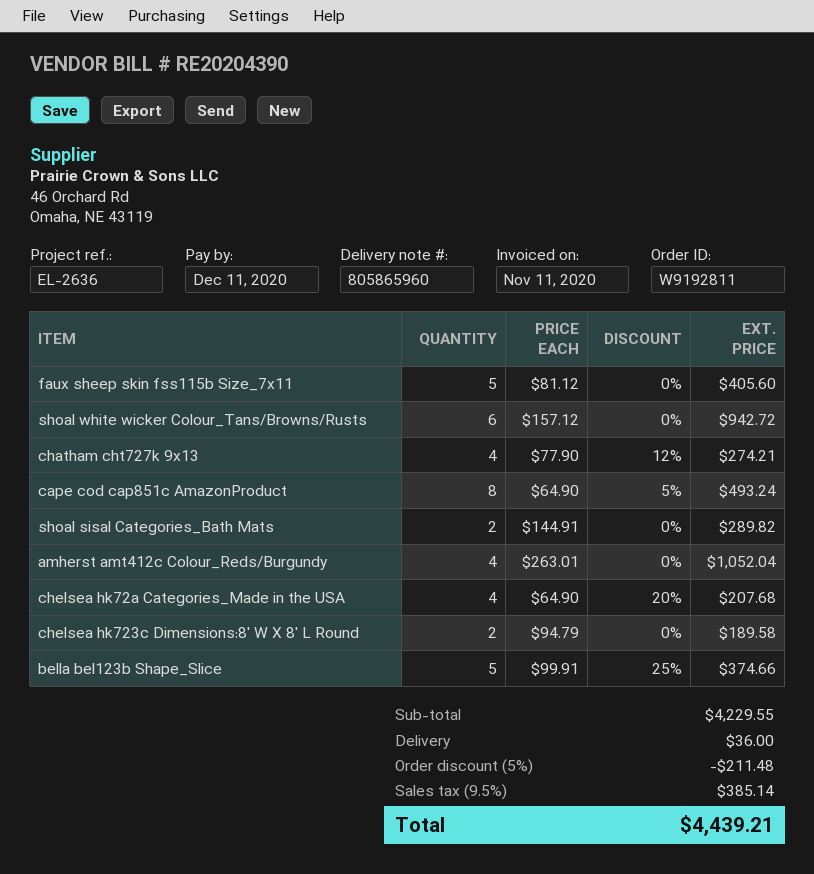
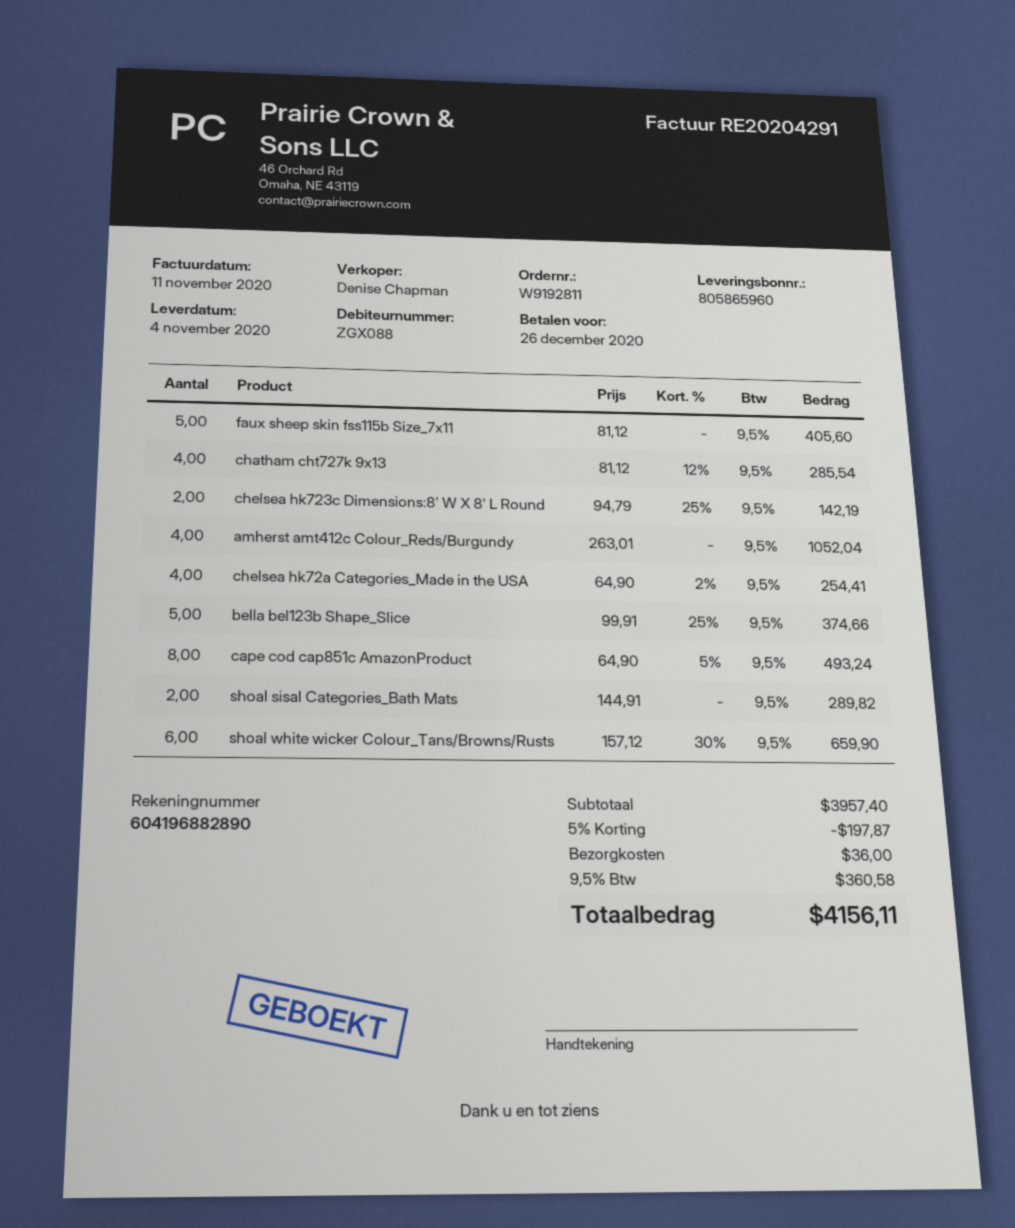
invoice number: RE20204390 -> RE20204291
due date: 2020-12-11 -> 2020-12-26
shoal white wicker Colour_Tans/Browns/Rusts: 6 x 157.12 = 942.72 -> 6 x 157.12 - 30% = 659.90
chatham cht727k 9x13: 4 x 77.90 - 12% = 274.21 -> 4 x 81.12 - 12% = 285.54
chelsea hk72a Categories_Made in the USA: 4 x 64.90 - 20% = 207.68 -> 4 x 64.90 - 2% = 254.41
chelsea hk723c Dimensions:8' W X 8' L Round: 2 x 94.79 = 189.58 -> 2 x 94.79 - 25% = 142.19
subtotal: 4229.55 -> 3957.40
discount: 5% = 211.48 -> 5% = 197.87
tax: 9.5% = 385.14 -> 9.5% = 360.58
total: 4439.21 -> 4156.11

